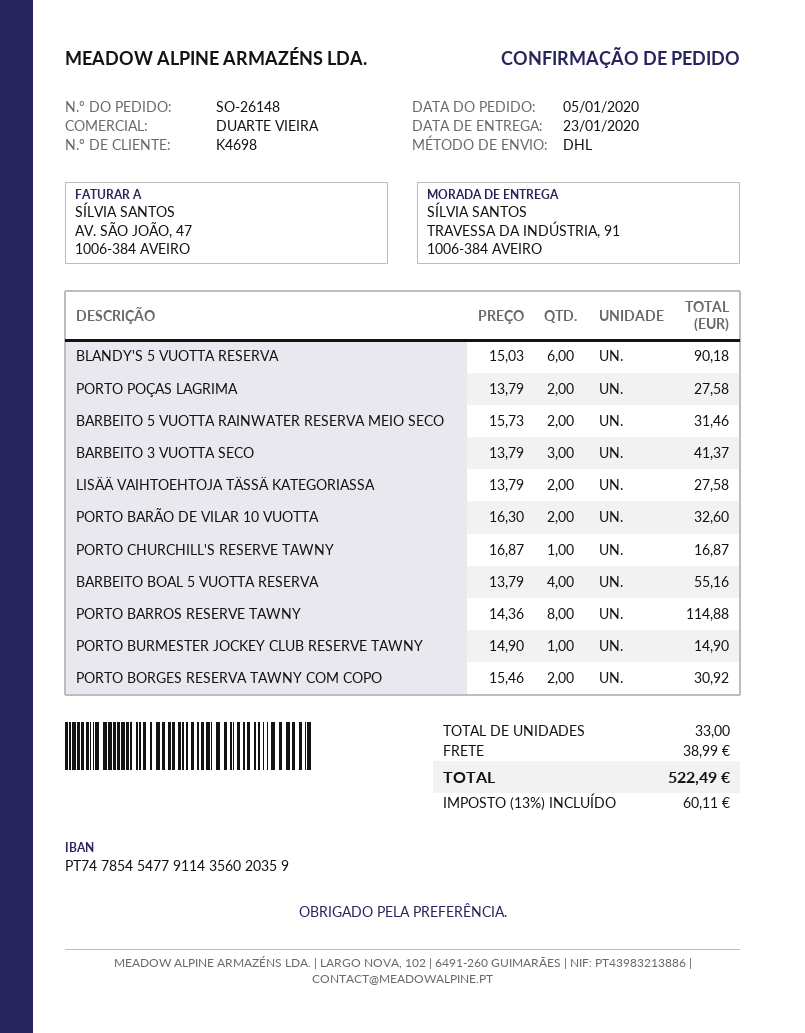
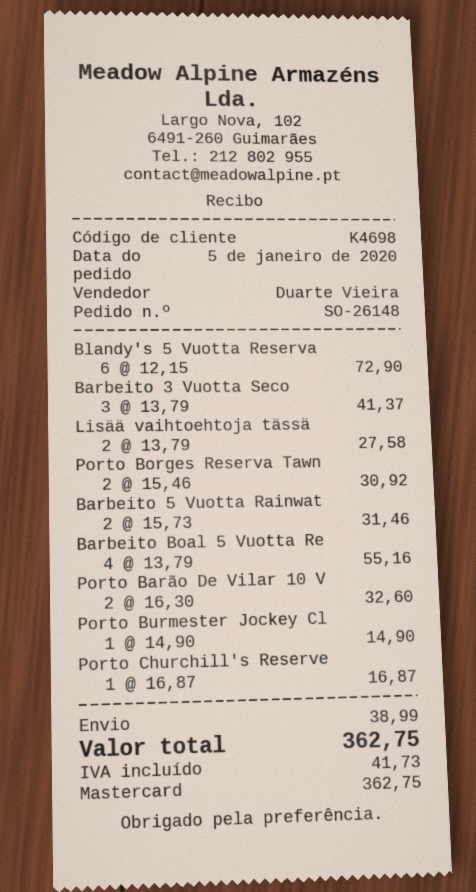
BLANDY'S 5 VUOTTA RESERVA: 6 x 15.03 = 90.18 -> 6 x 12.15 = 72.90
PORTO POÇAS LAGRIMA: 2 x 13.79 = 27.58 -> none
PORTO BARROS RESERVE TAWNY: 8 x 14.36 = 114.88 -> none
tax: 60.11 -> 41.73
total: 522.49 -> 362.75

